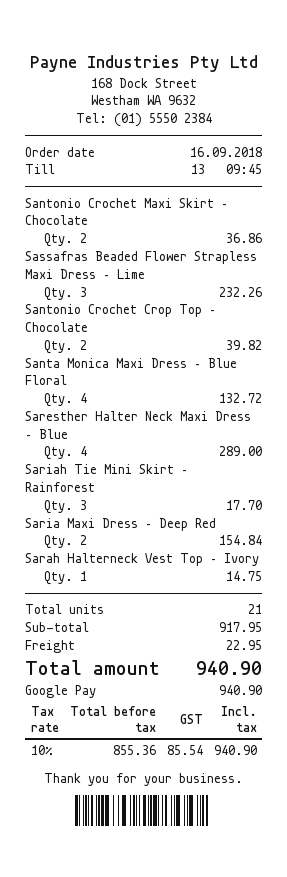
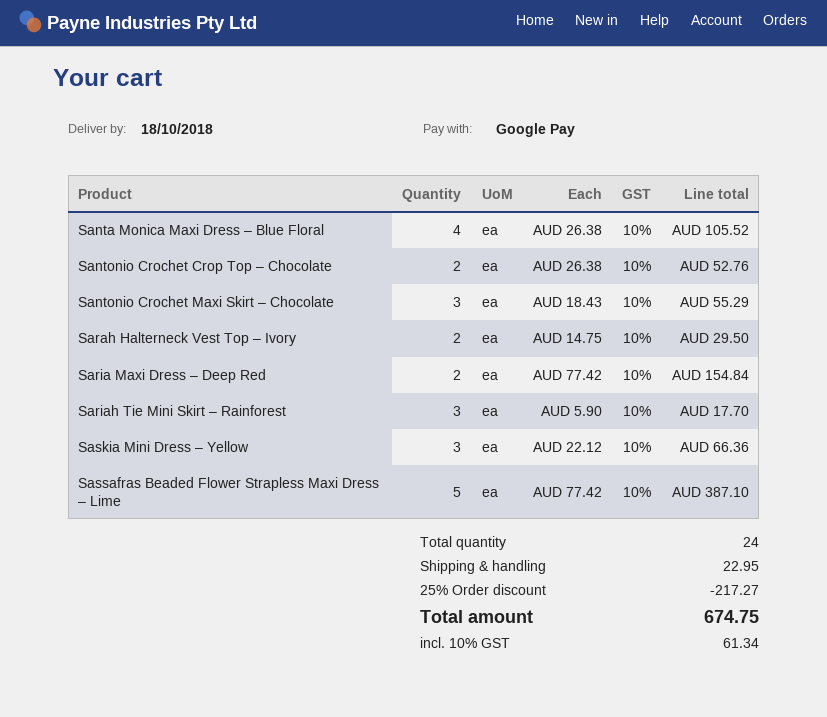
Santonio Crochet Maxi Skirt – Chocolate: 2 for 36.86 -> 3 for 55.29
Sassafras Beaded Flower Strapless Maxi Dress – Lime: 3 for 232.26 -> 5 for 387.10
Santonio Crochet Crop Top – Chocolate: 2 for 39.82 -> 2 for 52.76
Santa Monica Maxi Dress – Blue Floral: 4 for 132.72 -> 4 for 105.52
Saresther Halter Neck Maxi Dress – Blue: 4 for 289.00 -> none
Sarah Halterneck Vest Top – Ivory: 1 for 14.75 -> 2 for 29.50
Saskia Mini Dress – Yellow: none -> 3 for 66.36
total quantity: 21 -> 24
discount: none -> 25% = 217.27
tax: 10% = 85.54 -> 10% = 61.34
total: 940.90 -> 674.75

